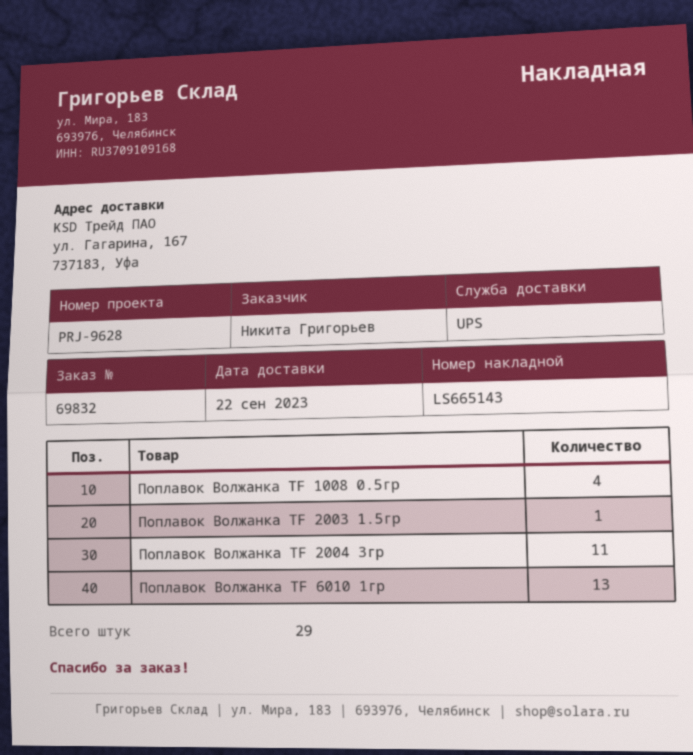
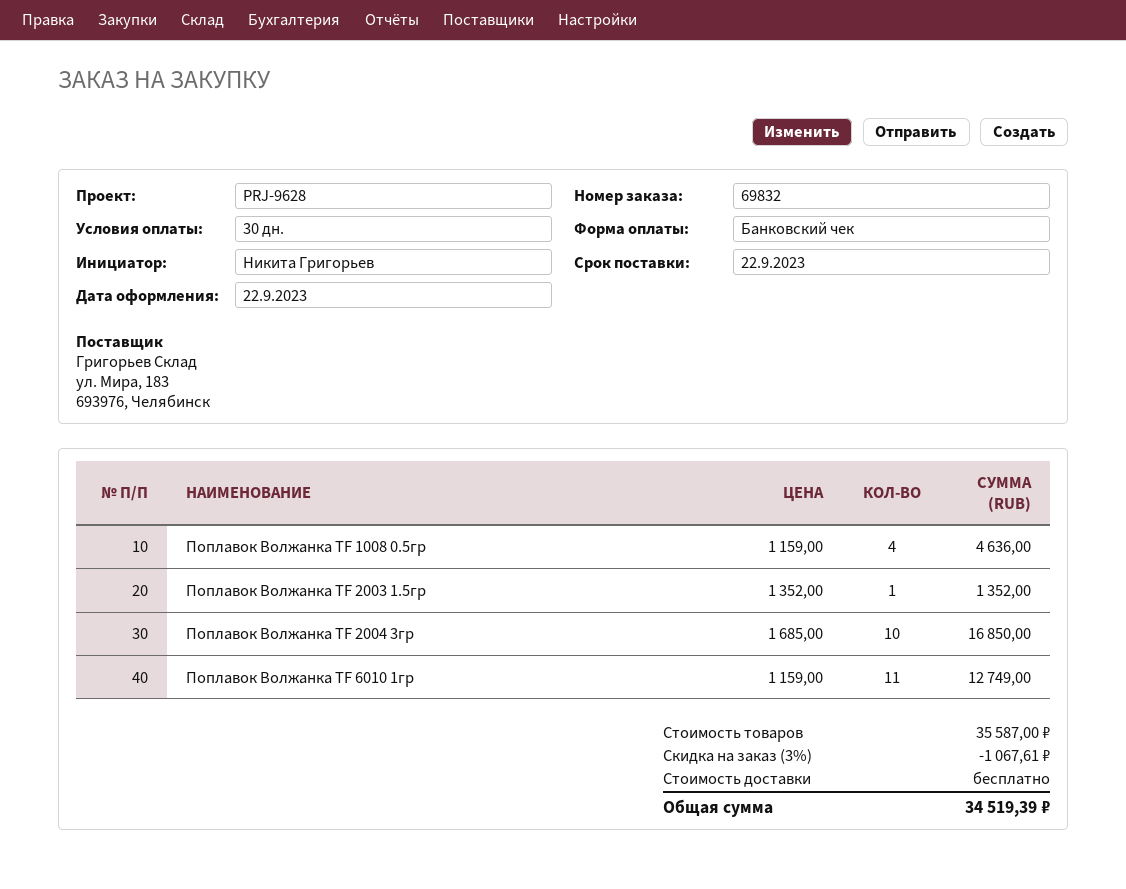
Поплавок Волжанка TF 2004 3гр: 11 -> 10
Поплавок Волжанка TF 6010 1гр: 13 -> 11

